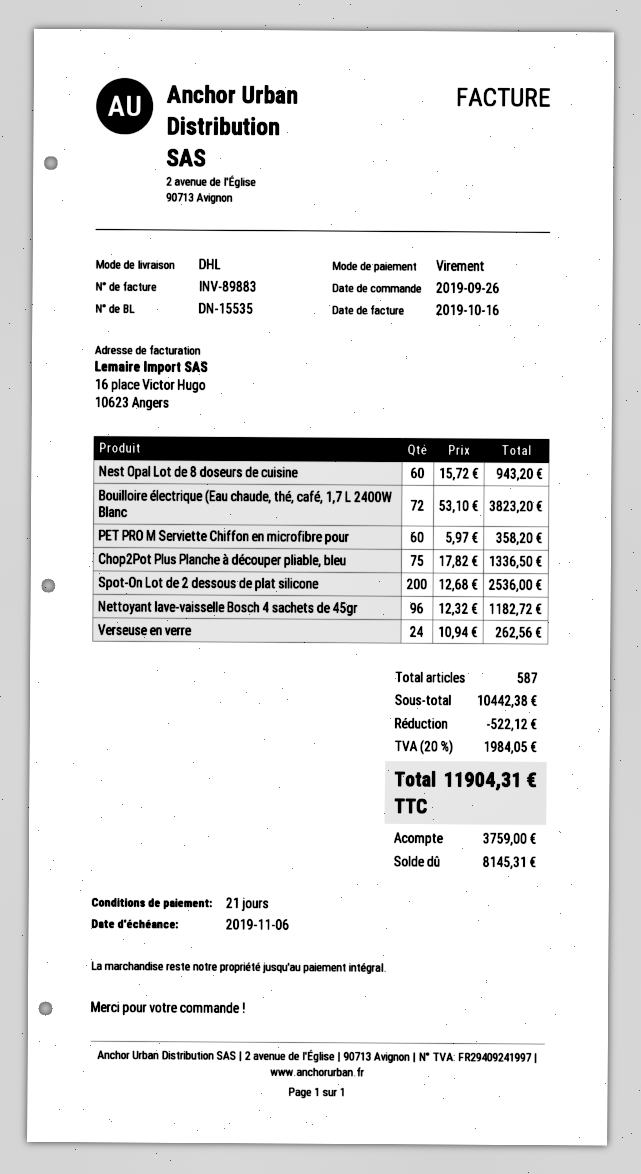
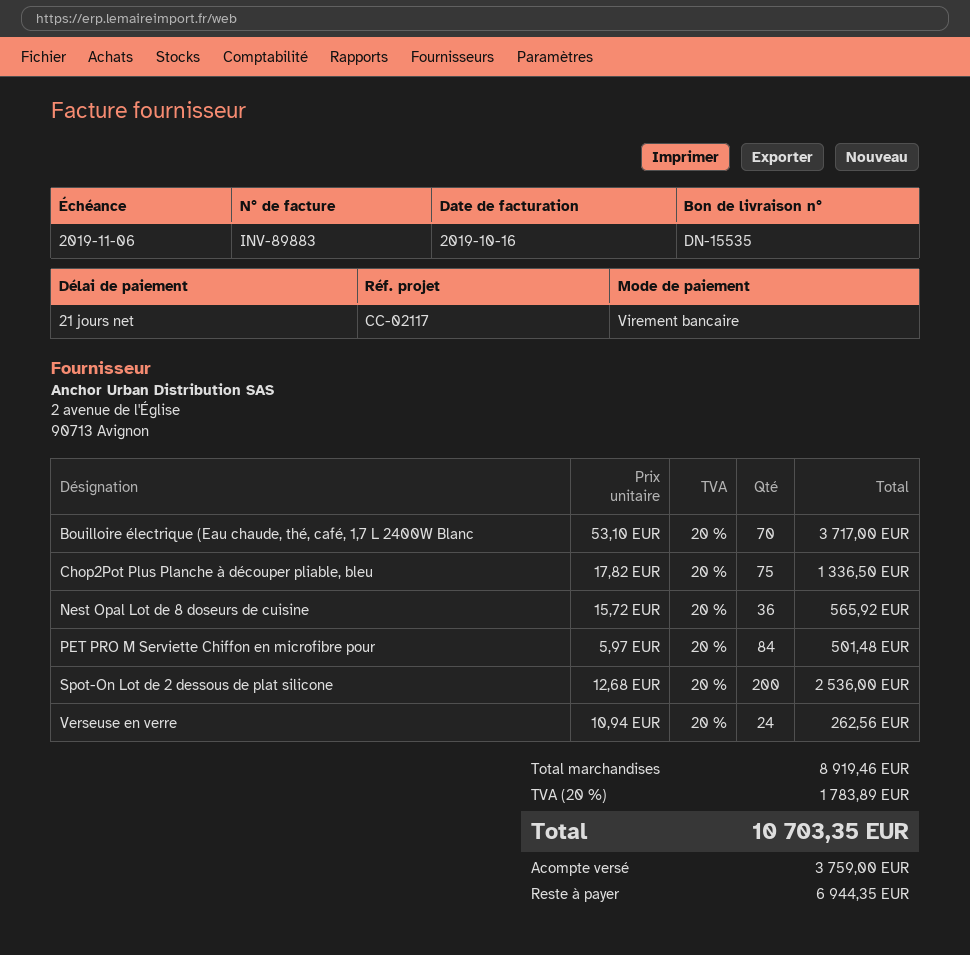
Nest Opal Lot de 8 doseurs de cuisine: 60 x 15.72 = 943.20 -> 36 x 15.72 = 565.92
Bouilloire électrique (Eau chaude, thé, café, 1,7 L 2400W Blanc: 72 x 53.10 = 3823.20 -> 70 x 53.10 = 3717.00
PET PRO M Serviette Chiffon en microfibre pour: 60 x 5.97 = 358.20 -> 84 x 5.97 = 501.48
Nettoyant lave-vaisselle Bosch 4 sachets de 45gr: 96 x 12.32 = 1182.72 -> none
subtotal: 10442.38 -> 8919.46
discount: 522.12 -> none
tax: 20% = 1984.05 -> 20% = 1783.89
total: 11904.31 -> 10703.35
balance: 8145.31 -> 6944.35

